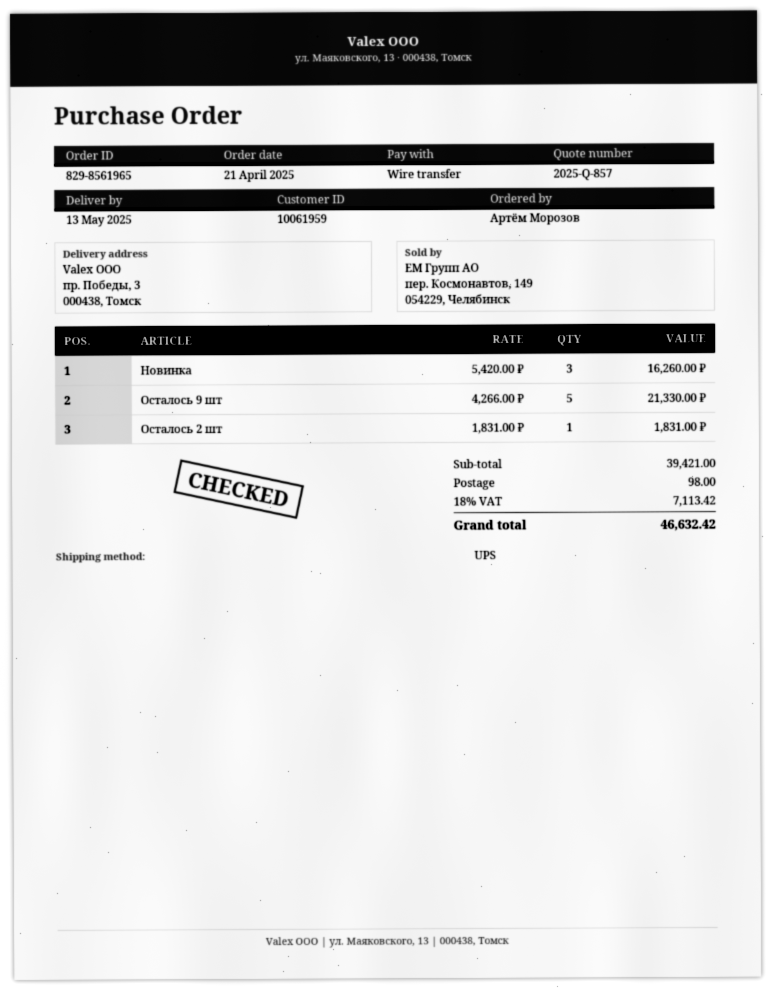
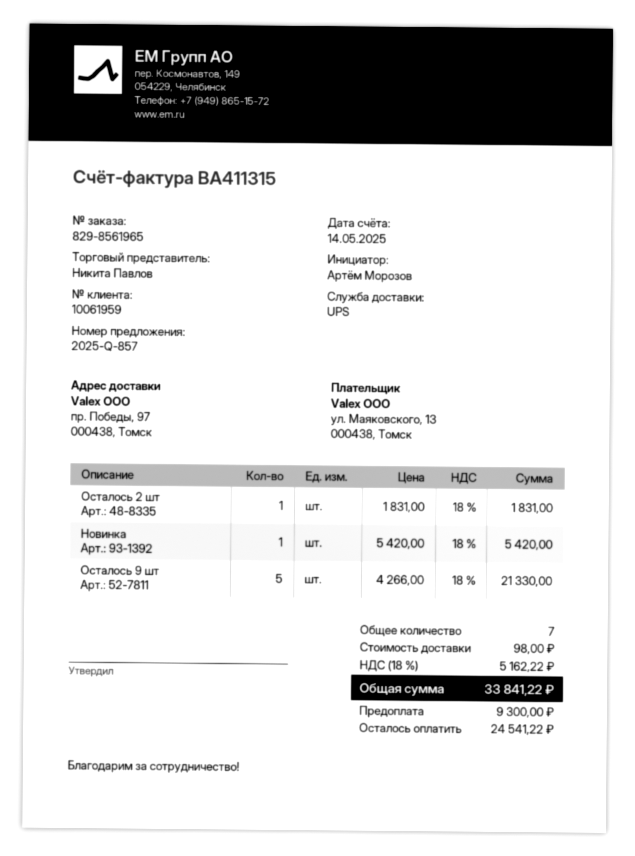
ship to: пр. Победы, 3, 000438, Томск -> пр. Победы, 97, 000438, Томск
Новинка: 3 x 5420.00 = 16260.00 -> 1 x 5420.00 = 5420.00
tax: 18% = 7113.42 -> 18% = 5162.22
total: 46632.42 -> 33841.22

